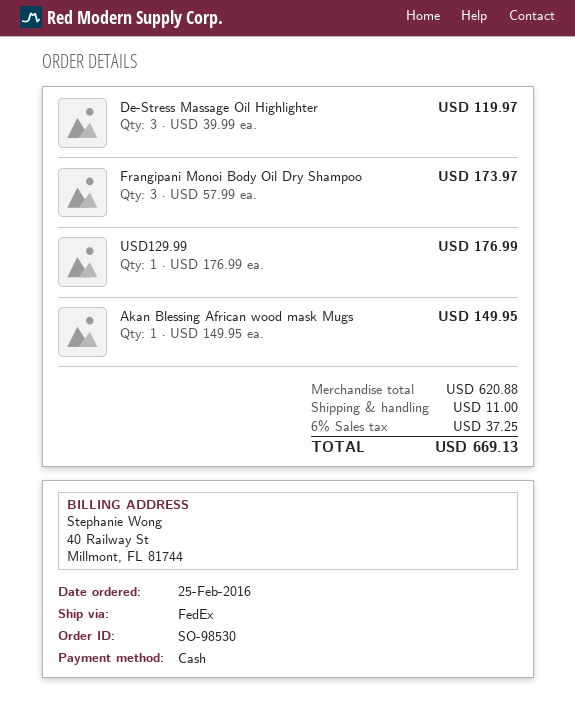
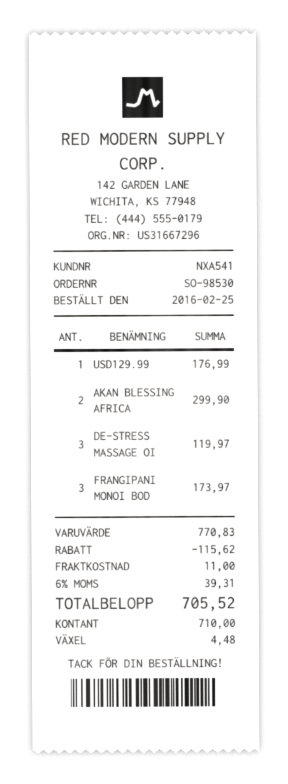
Akan Blessing African wood mask Mugs: 1 for 149.95 -> 2 for 299.90
subtotal: 620.88 -> 770.83
discount: none -> 115.62
tax: 6% = 37.25 -> 6% = 39.31
total: 669.13 -> 705.52

